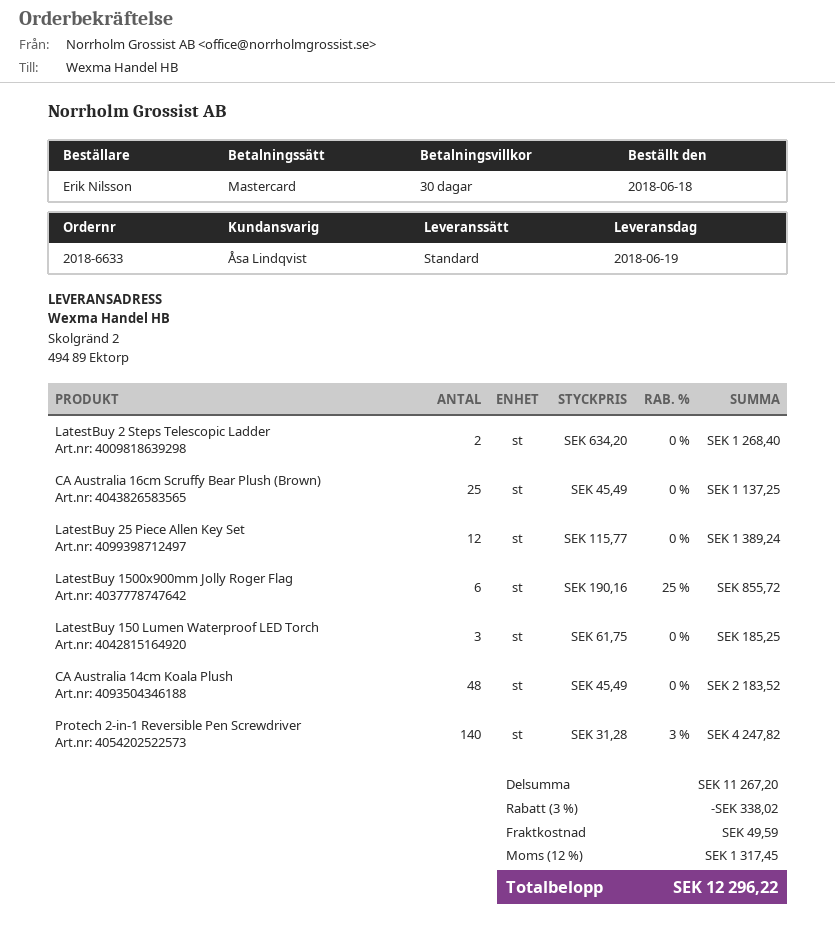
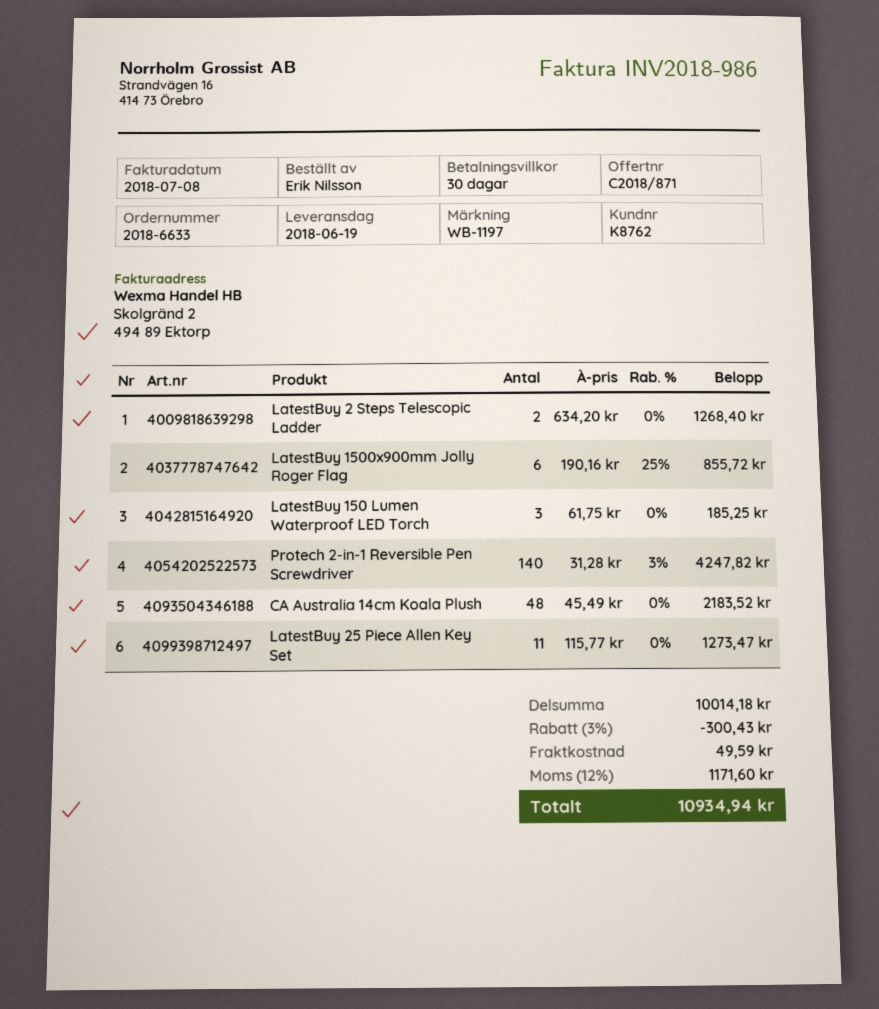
CA Australia 16cm Scruffy Bear Plush (Brown): 25 x 45.49 = 1137.25 -> none
LatestBuy 25 Piece Allen Key Set: 12 x 115.77 = 1389.24 -> 11 x 115.77 = 1273.47
subtotal: 11267.20 -> 10014.18
discount: 3% = 338.02 -> 3% = 300.43
tax: 12% = 1317.45 -> 12% = 1171.60
total: 12296.22 -> 10934.94

